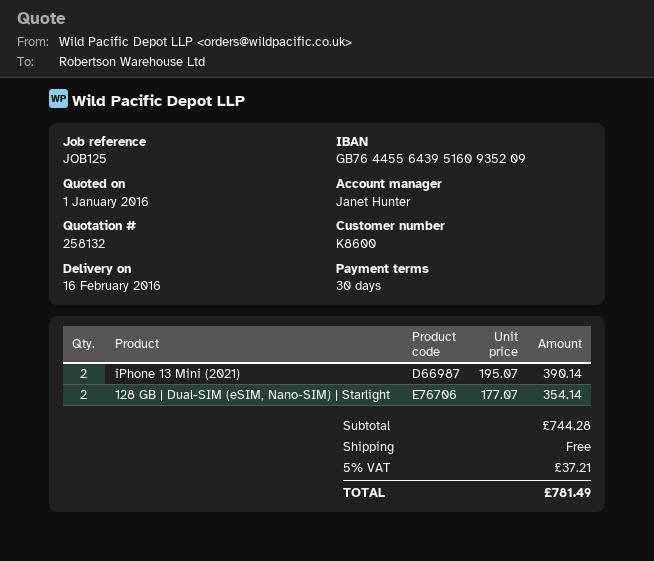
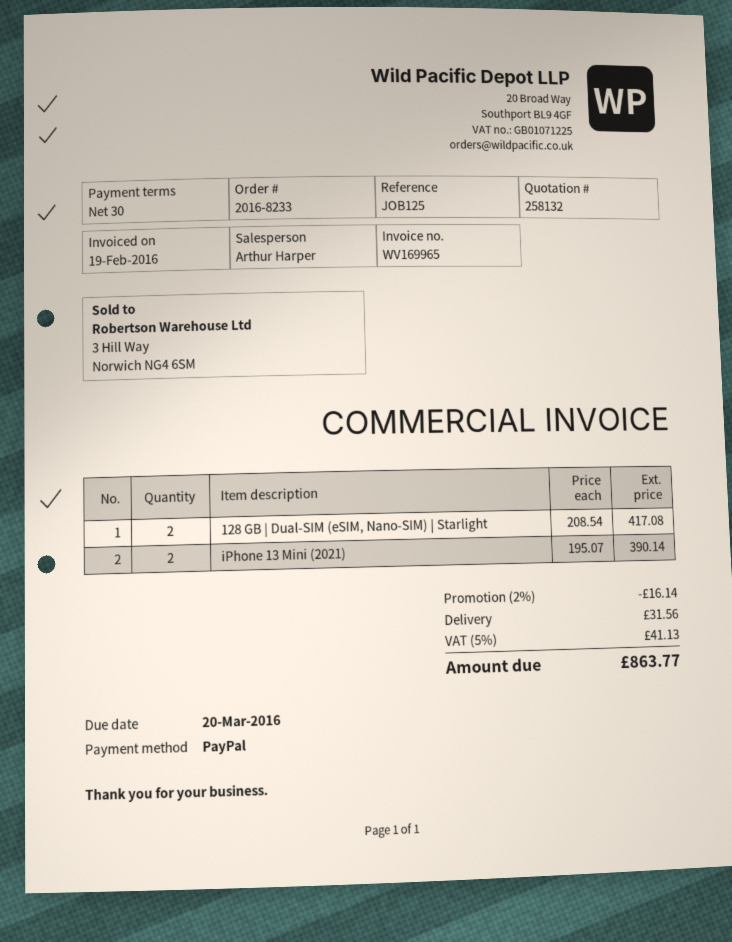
sales rep: Janet Hunter -> Arthur Harper
128 GB | Dual-SIM (eSIM, Nano-SIM) | Starlight: 2 x 177.07 = 354.14 -> 2 x 208.54 = 417.08
discount: none -> 2% = 16.14
shipping: 0.00 -> 31.56
tax: 5% = 37.21 -> 5% = 41.13
total: 781.49 -> 863.77

